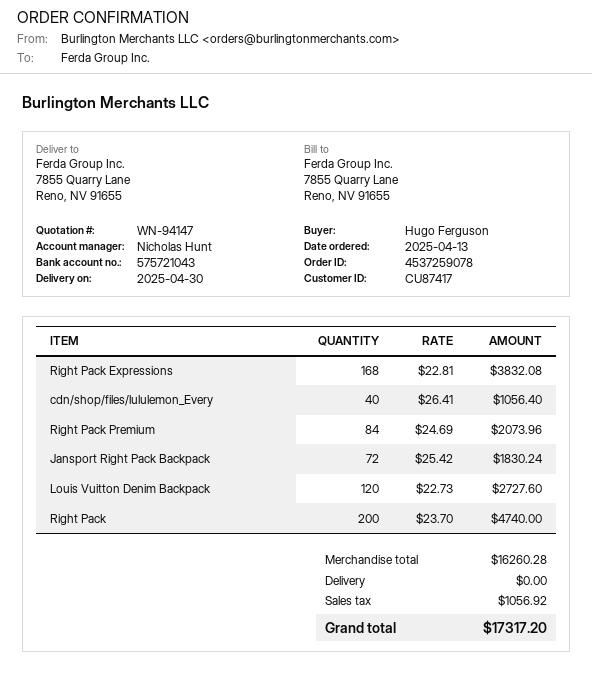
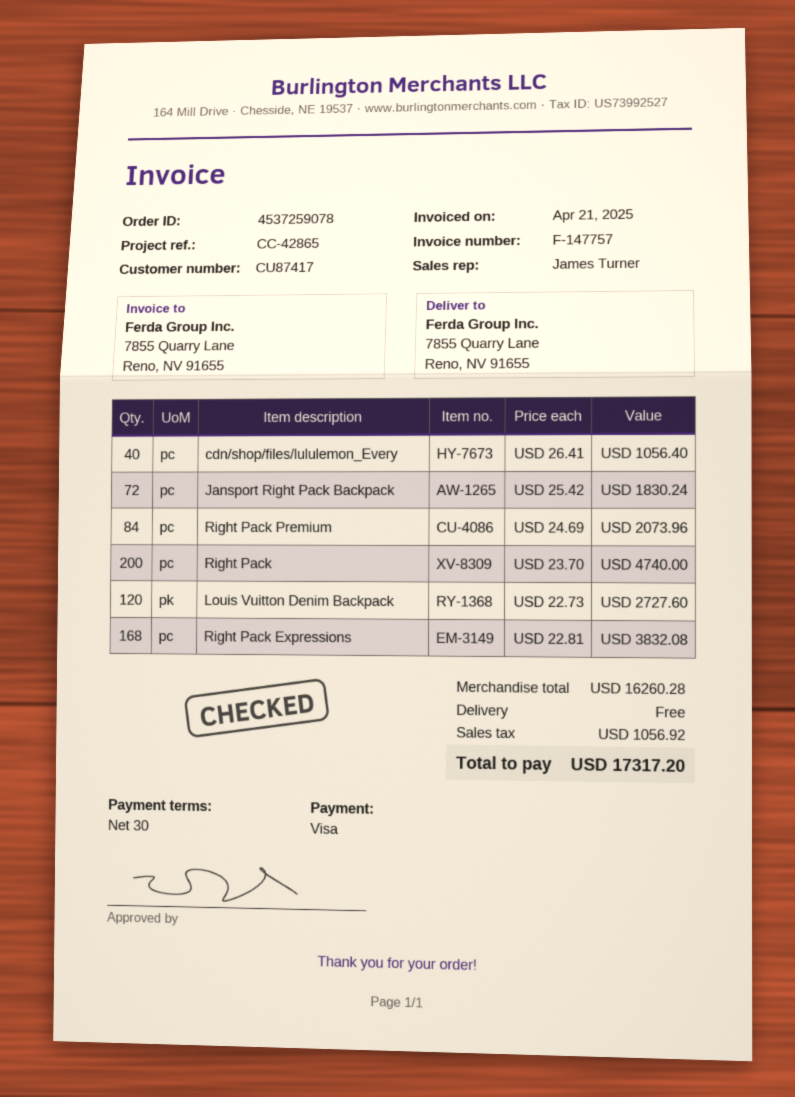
sales rep: Nicholas Hunt -> James Turner

